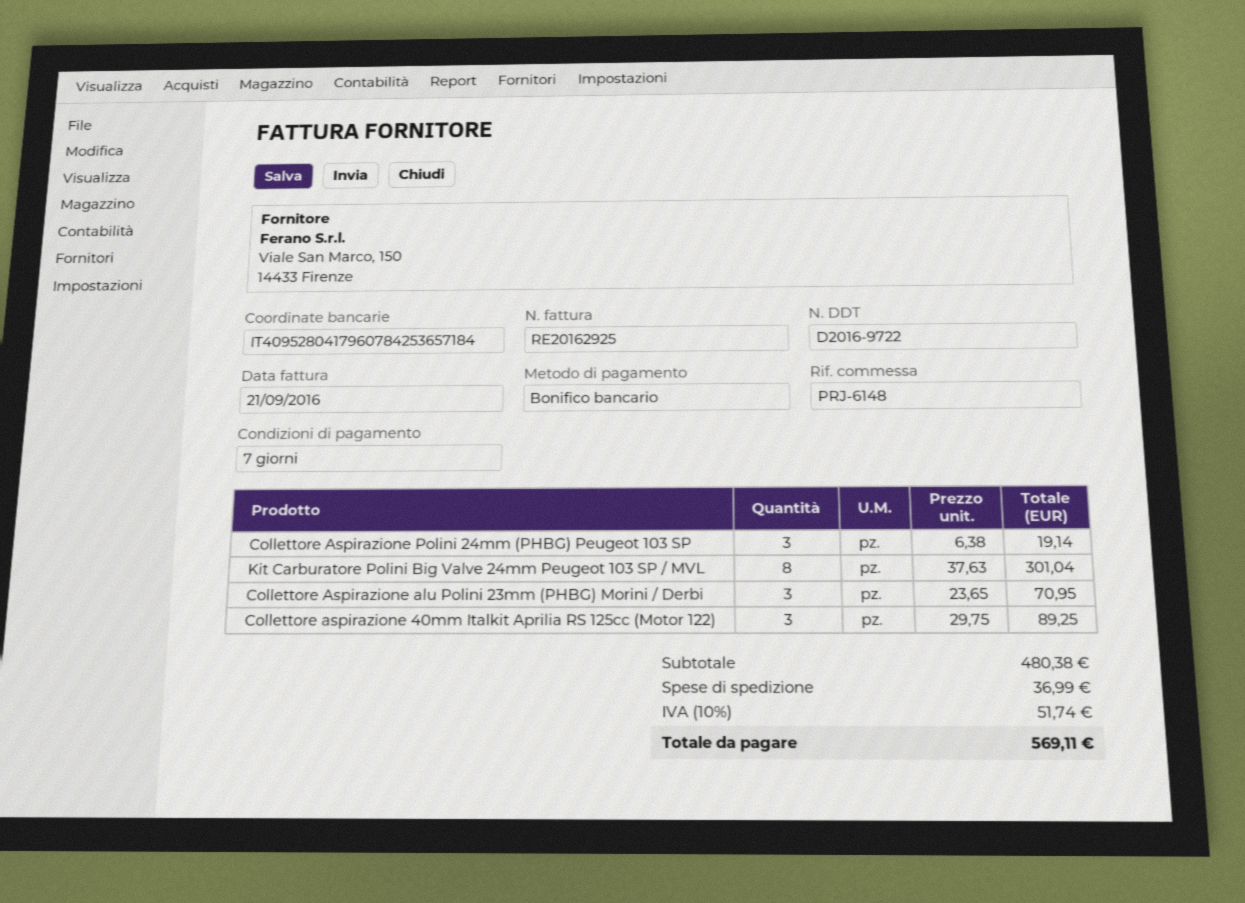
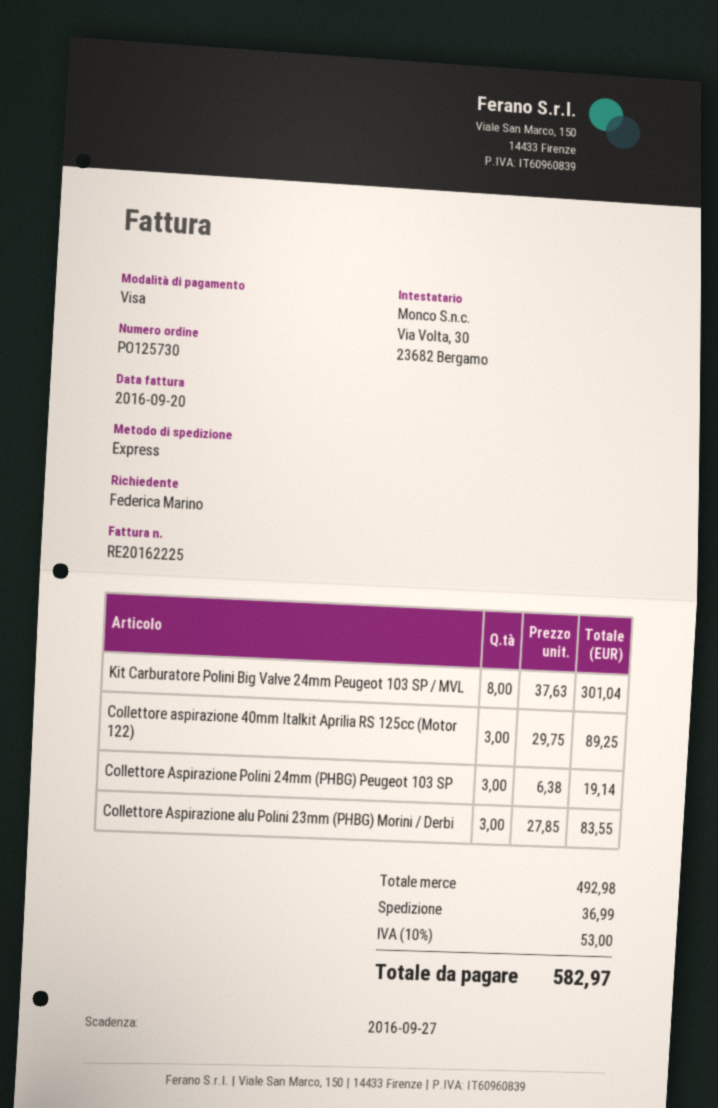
invoice number: RE20162925 -> RE20162225
invoice date: 2016-09-21 -> 2016-09-20
payment method: bank transfer -> Visa
Collettore Aspirazione alu Polini 23mm (PHBG) Morini / Derbi: 3 x 23.65 = 70.95 -> 3 x 27.85 = 83.55
subtotal: 480.38 -> 492.98
tax: 10% = 51.74 -> 10% = 53.00
total: 569.11 -> 582.97

